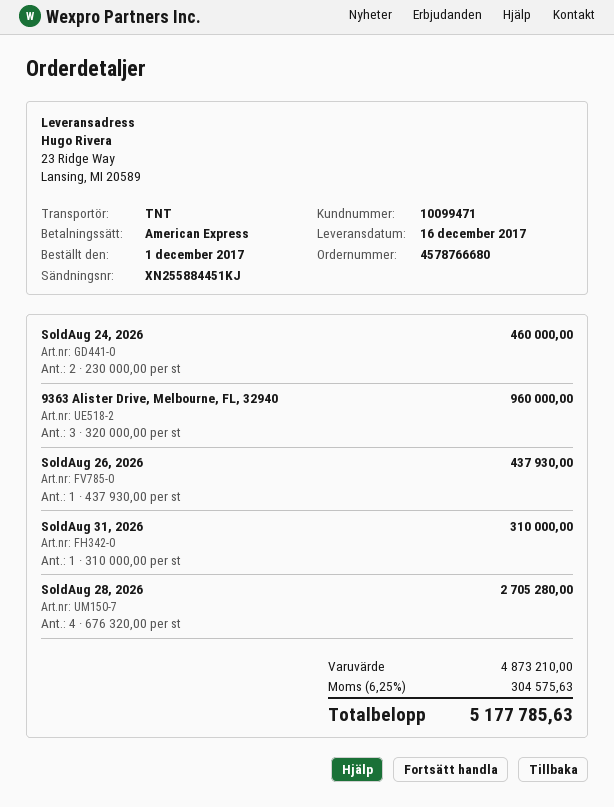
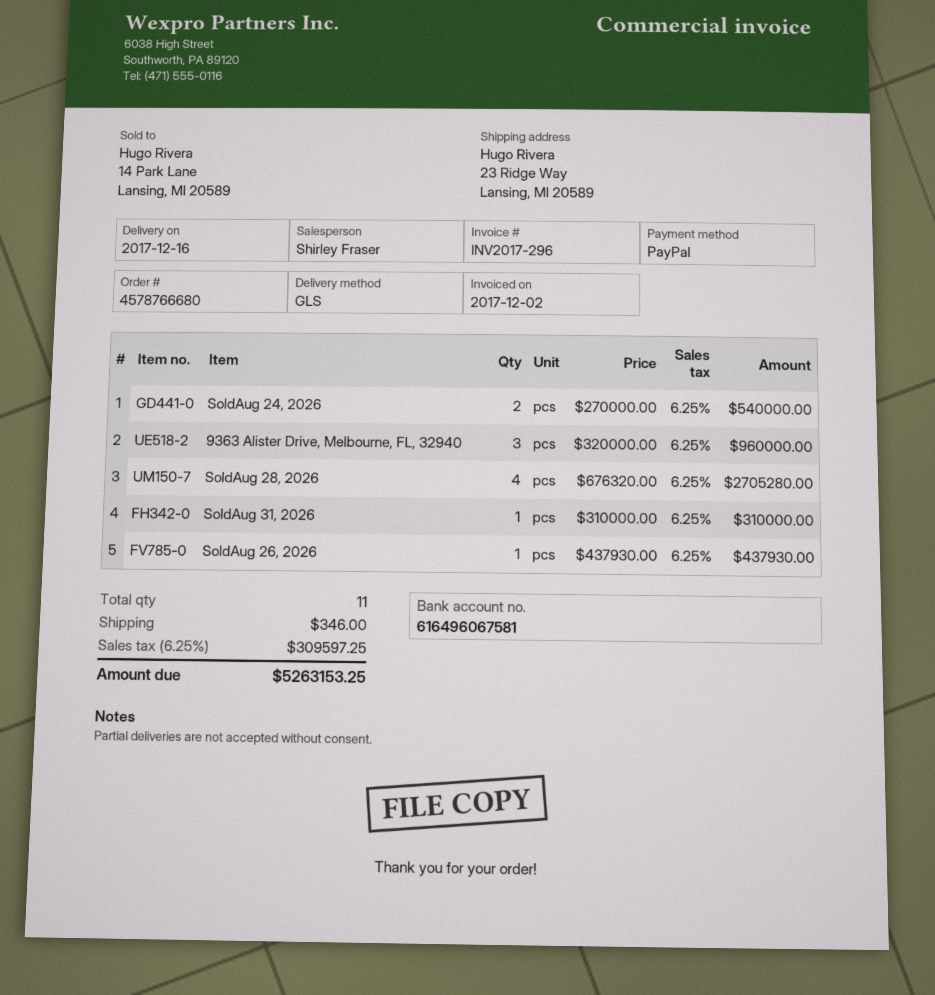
payment method: American Express -> PayPal
shipping method: TNT -> GLS
SoldAug 24, 2026: 2 x 230000.00 = 460000.00 -> 2 x 270000.00 = 540000.00
shipping: none -> 346.00
tax: 6.25% = 304575.63 -> 6.25% = 309597.25
total: 5177785.63 -> 5263153.25

